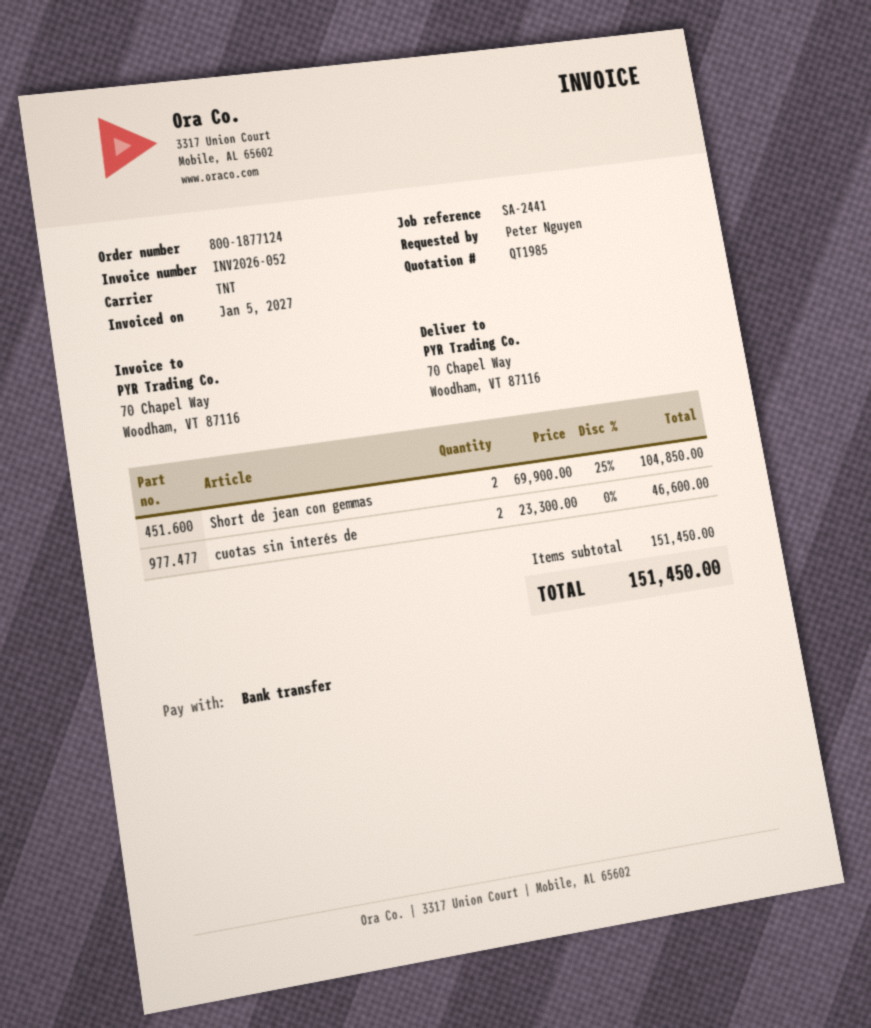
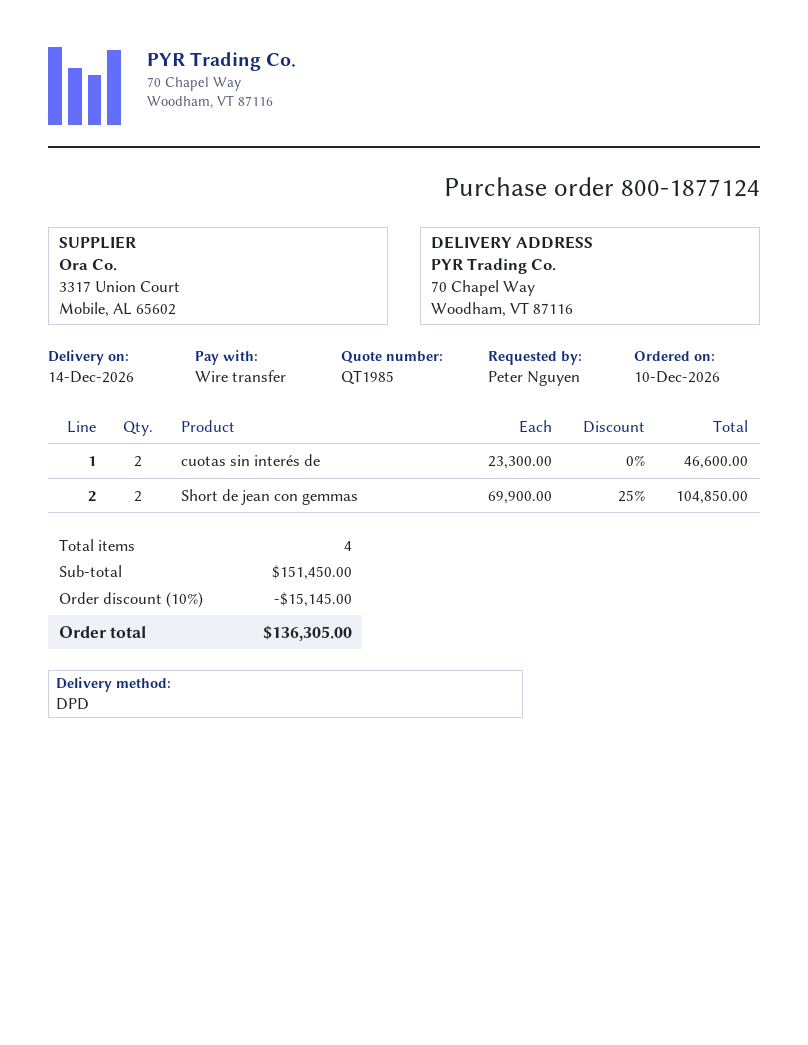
shipping method: TNT -> DPD
discount: none -> 10% = 15145.00
total: 151450.00 -> 136305.00

